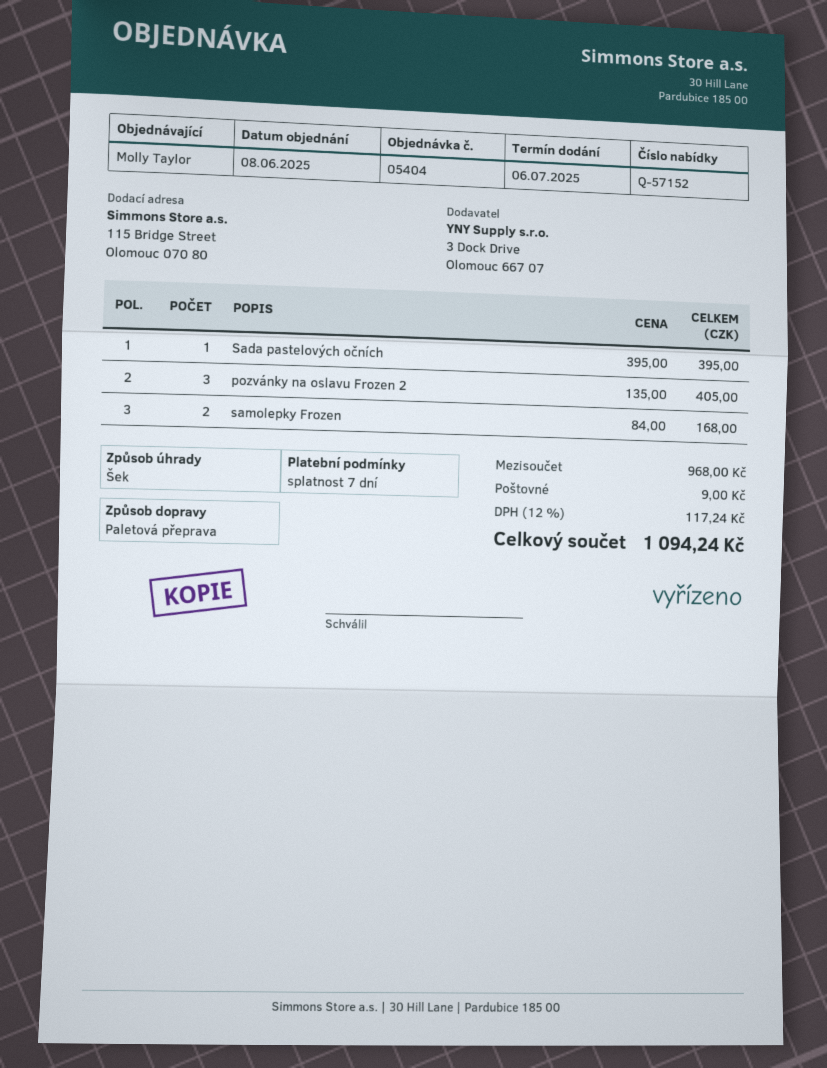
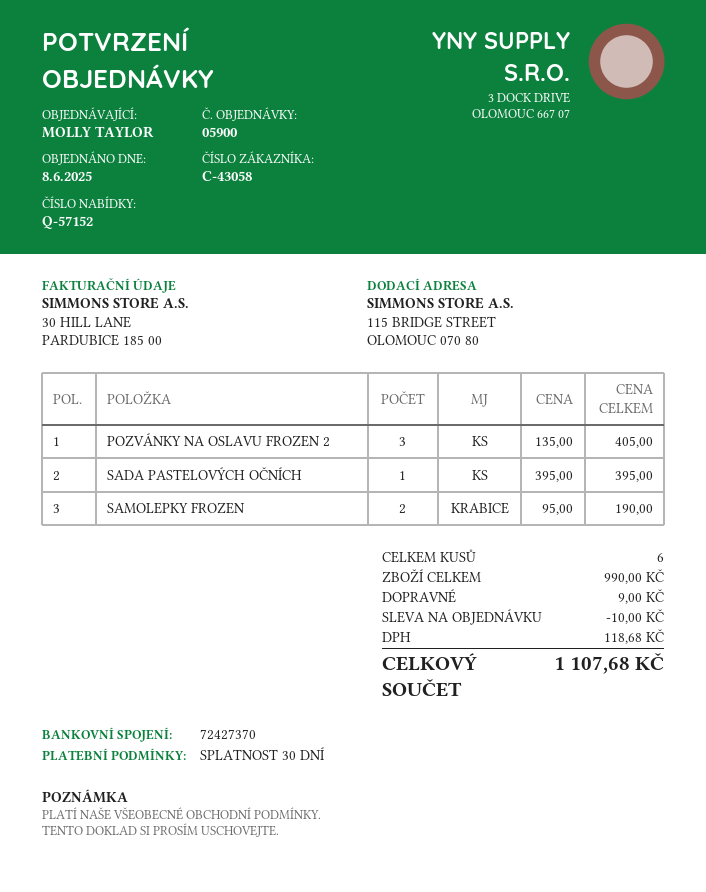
order number: 05404 -> 05900
payment terms: 7 days -> 30 days
samolepky Frozen: 2 x 84.00 = 168.00 -> 2 x 95.00 = 190.00
subtotal: 968.00 -> 990.00
discount: none -> 10.00
tax: 117.24 -> 118.68
total: 1094.24 -> 1107.68

